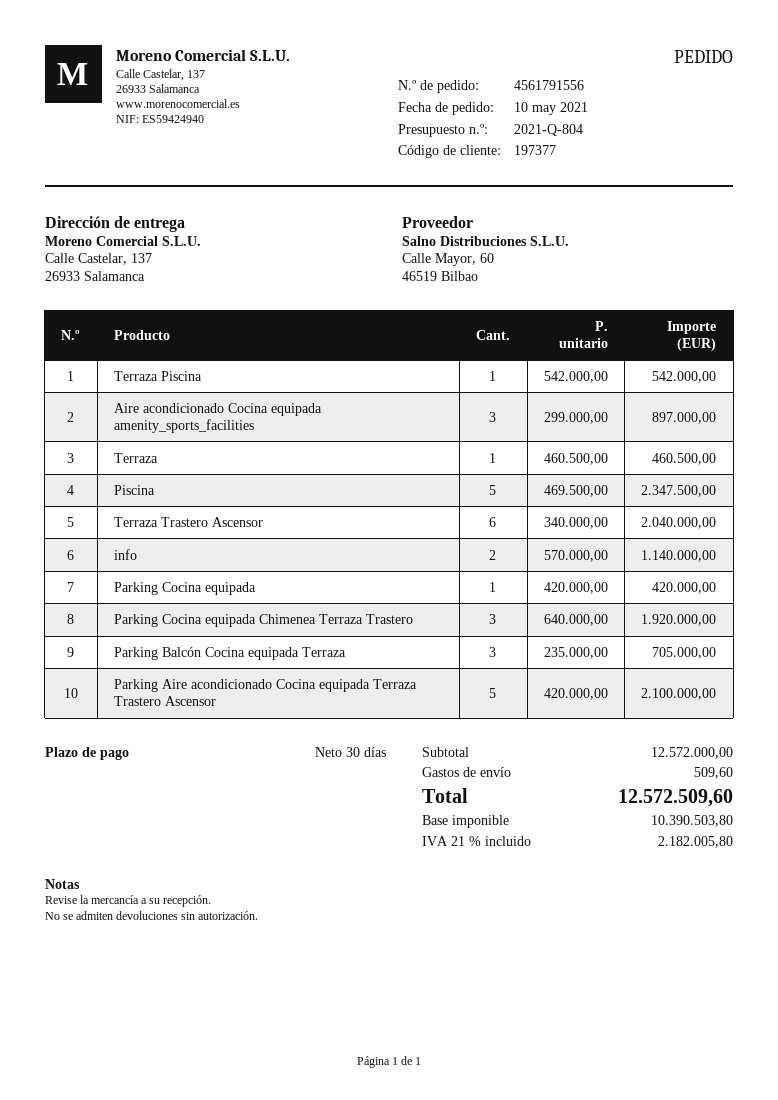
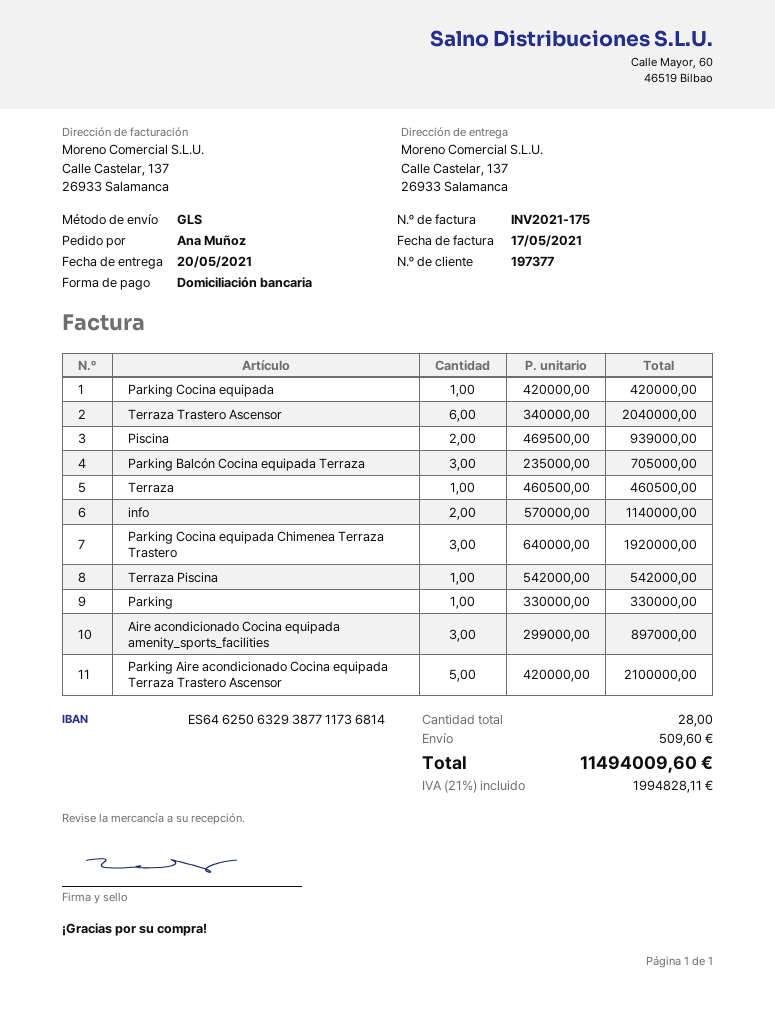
Piscina: 5 x 469500.00 = 2347500.00 -> 2 x 469500.00 = 939000.00
Parking: none -> 1 x 330000.00 = 330000.00
tax: 21% = 2182005.80 -> 21% = 1994828.11
total: 12572509.60 -> 11494009.60

